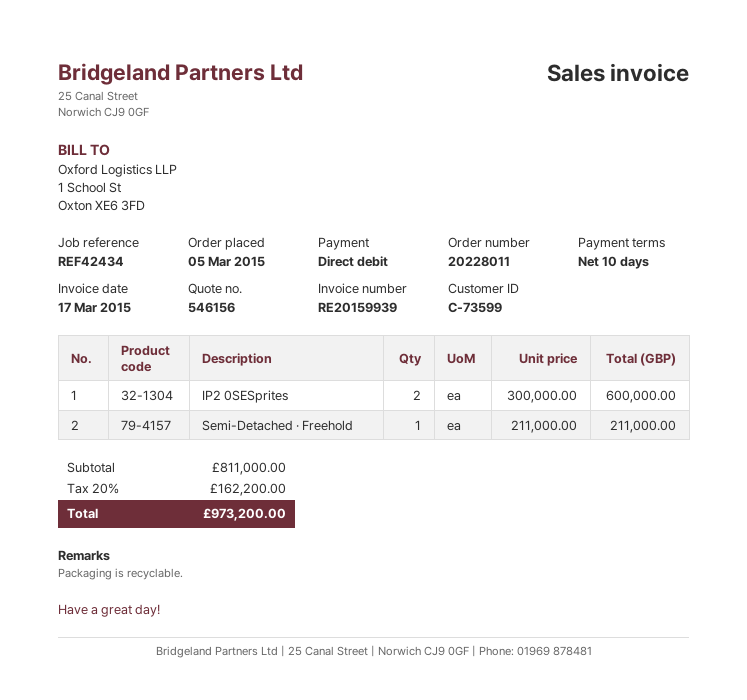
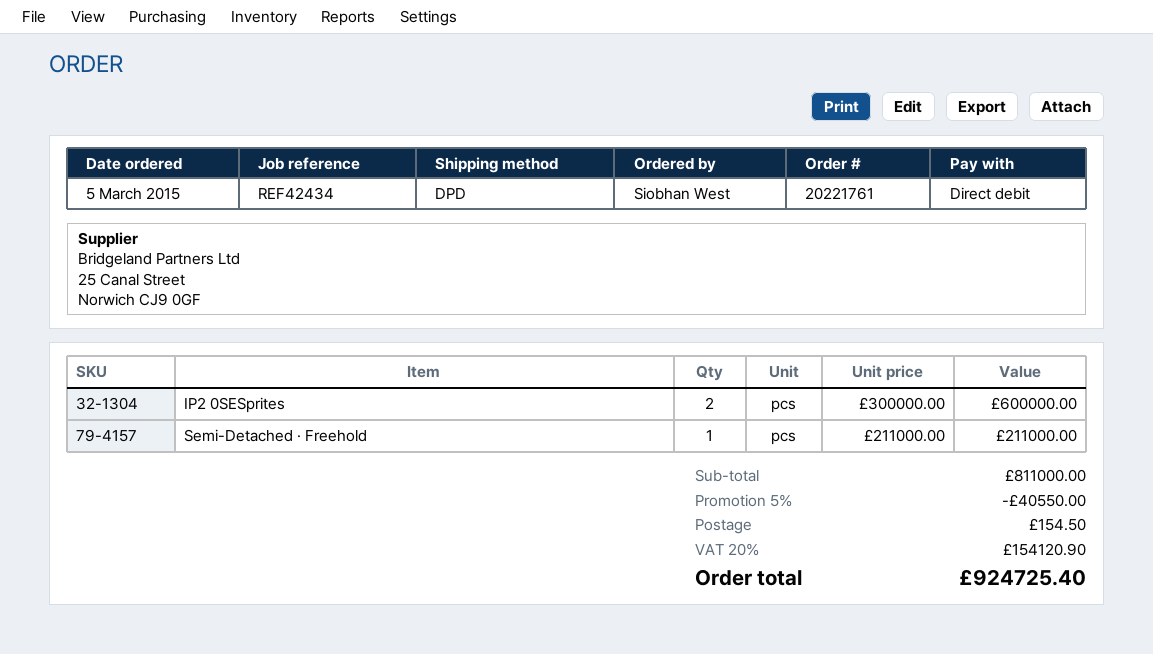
order number: 20228011 -> 20221761
discount: none -> 5% = 40550.00
shipping: none -> 154.50
tax: 20% = 162200.00 -> 20% = 154120.90
total: 973200.00 -> 924725.40

